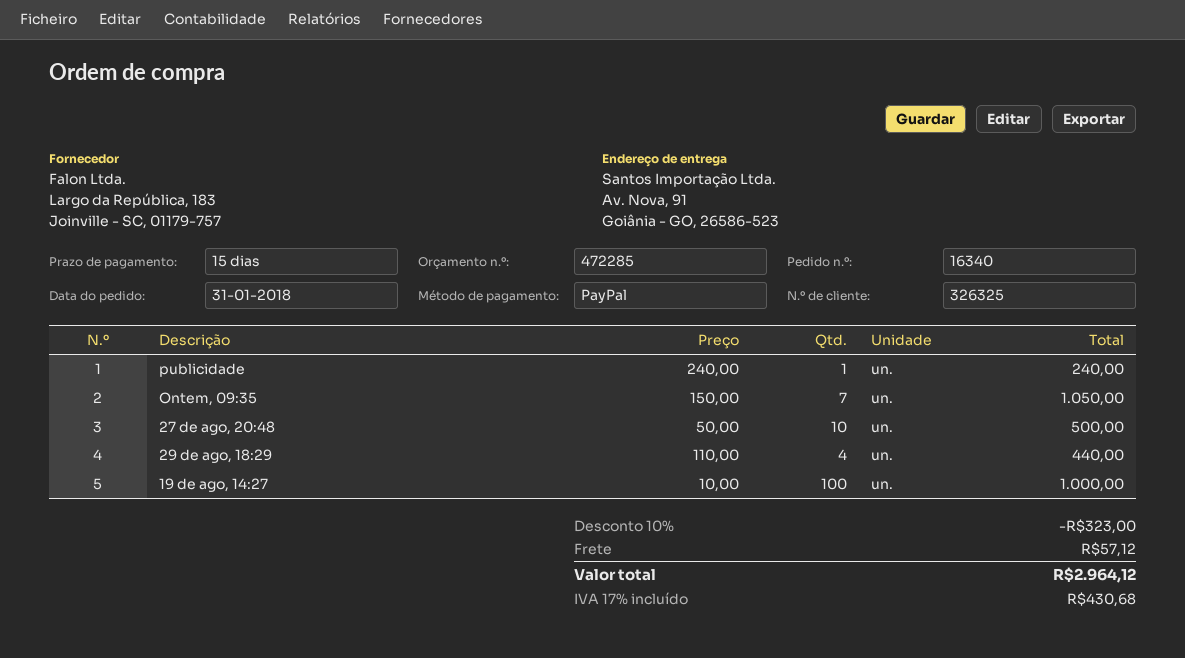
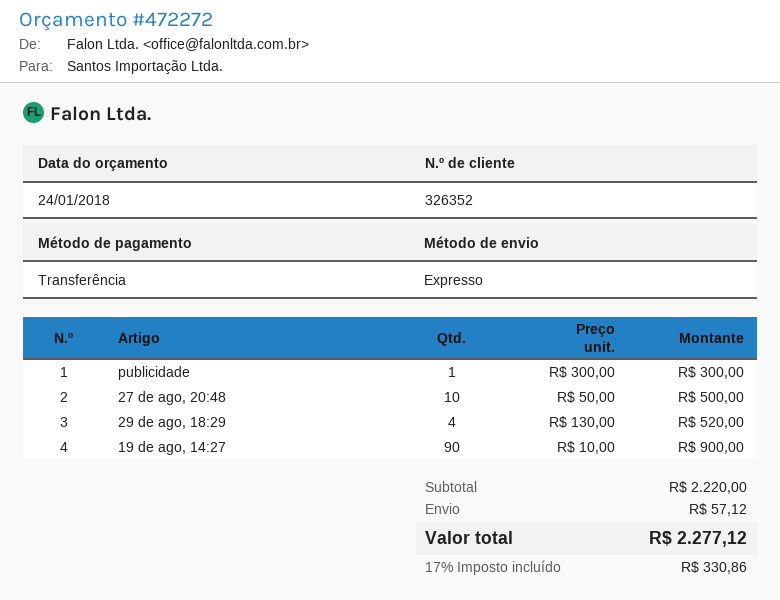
quote number: 472285 -> 472272
customer number: 326325 -> 326352
payment method: PayPal -> bank transfer
publicidade: 1 x 240.00 = 240.00 -> 1 x 300.00 = 300.00
Ontem, 09:35: 7 x 150.00 = 1050.00 -> none
29 de ago, 18:29: 4 x 110.00 = 440.00 -> 4 x 130.00 = 520.00
19 de ago, 14:27: 100 x 10.00 = 1000.00 -> 90 x 10.00 = 900.00
discount: 10% = 323.00 -> none
tax: 17% = 430.68 -> 17% = 330.86
total: 2964.12 -> 2277.12

